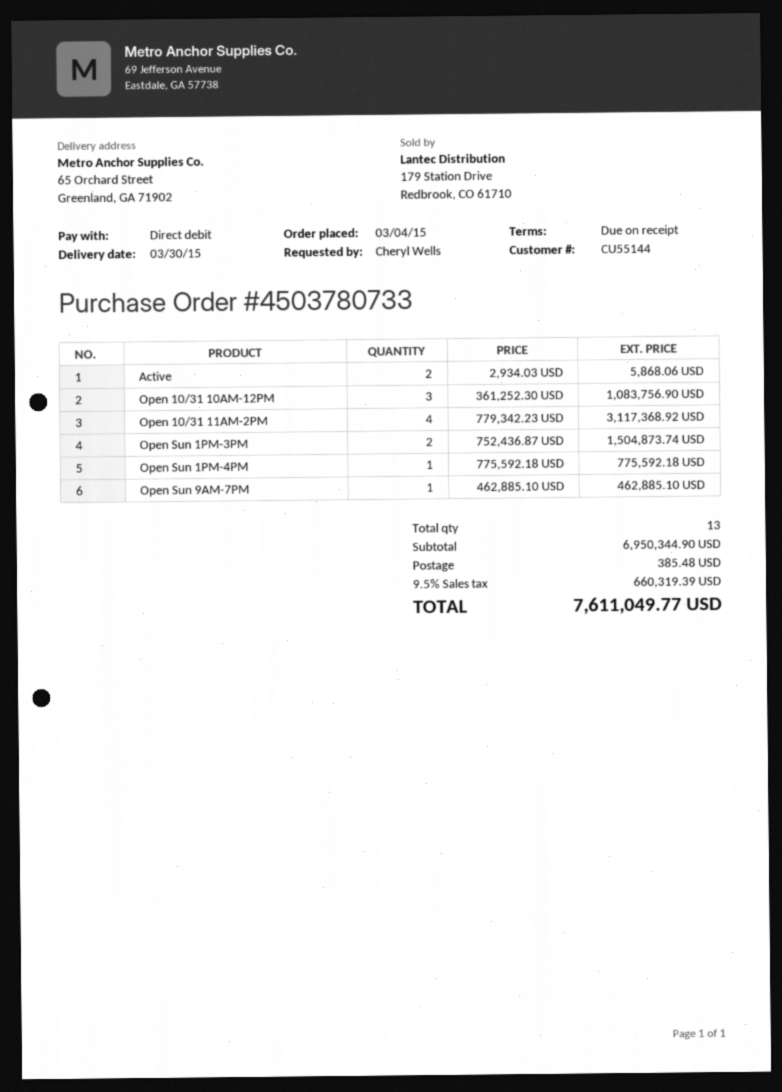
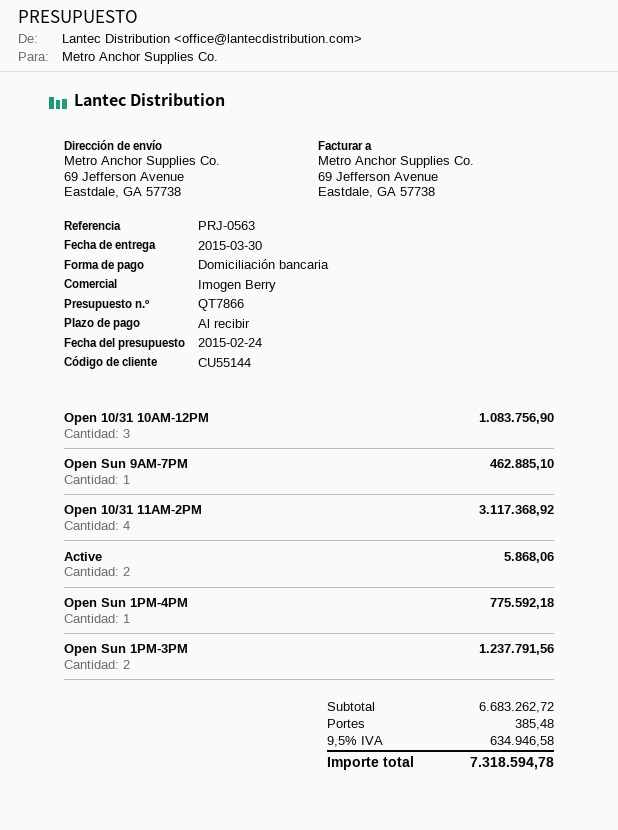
ship to: 65 Orchard Street, Greenland, GA 71902 -> 69 Jefferson Avenue, Eastdale, GA 57738
Open Sun 1PM-3PM: 2 for 1504873.74 -> 2 for 1237791.56
subtotal: 6950344.90 -> 6683262.72
tax: 9.5% = 660319.39 -> 9.5% = 634946.58
total: 7611049.77 -> 7318594.78

